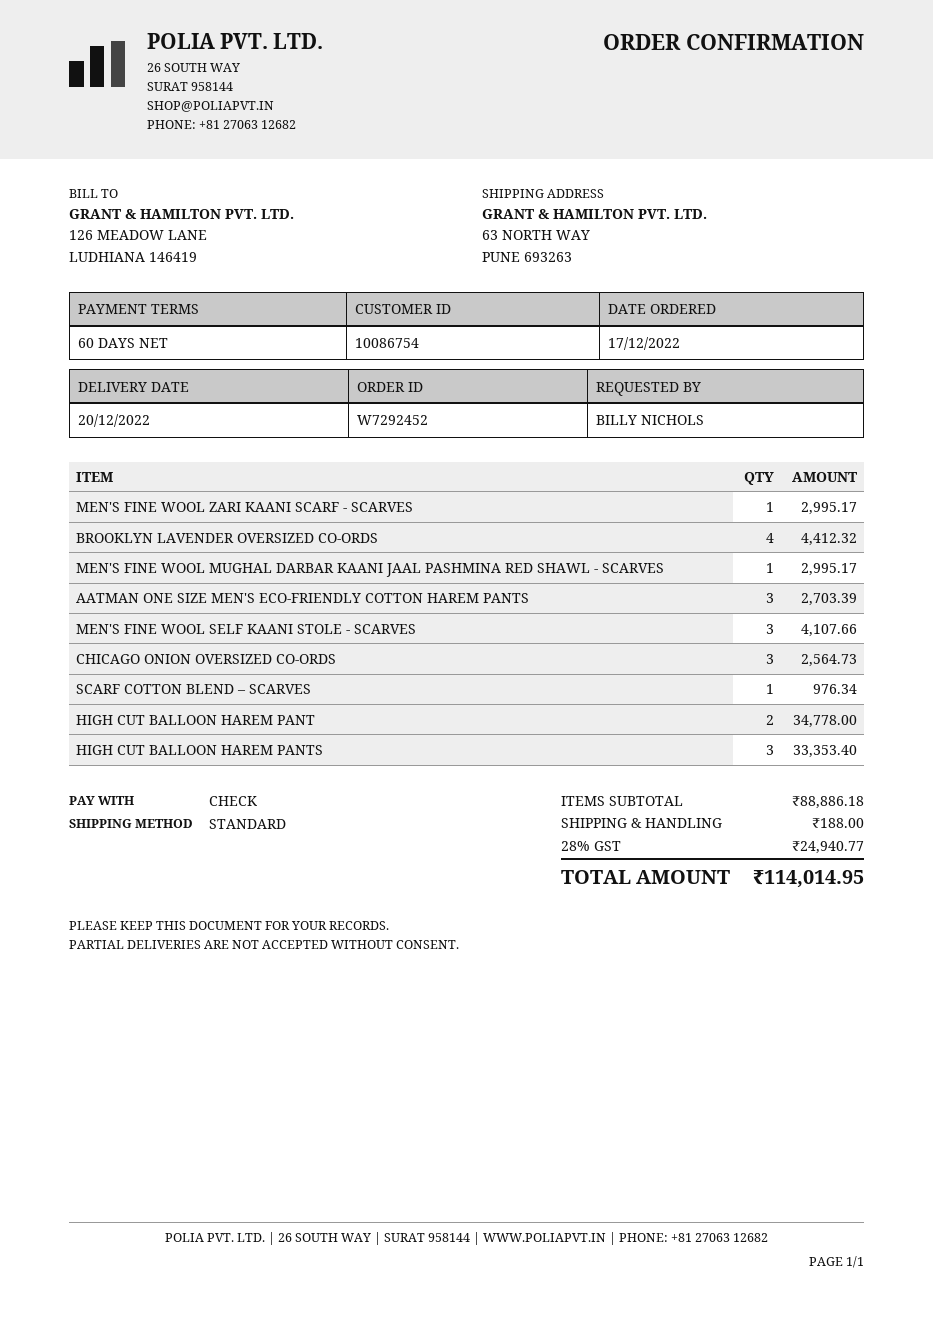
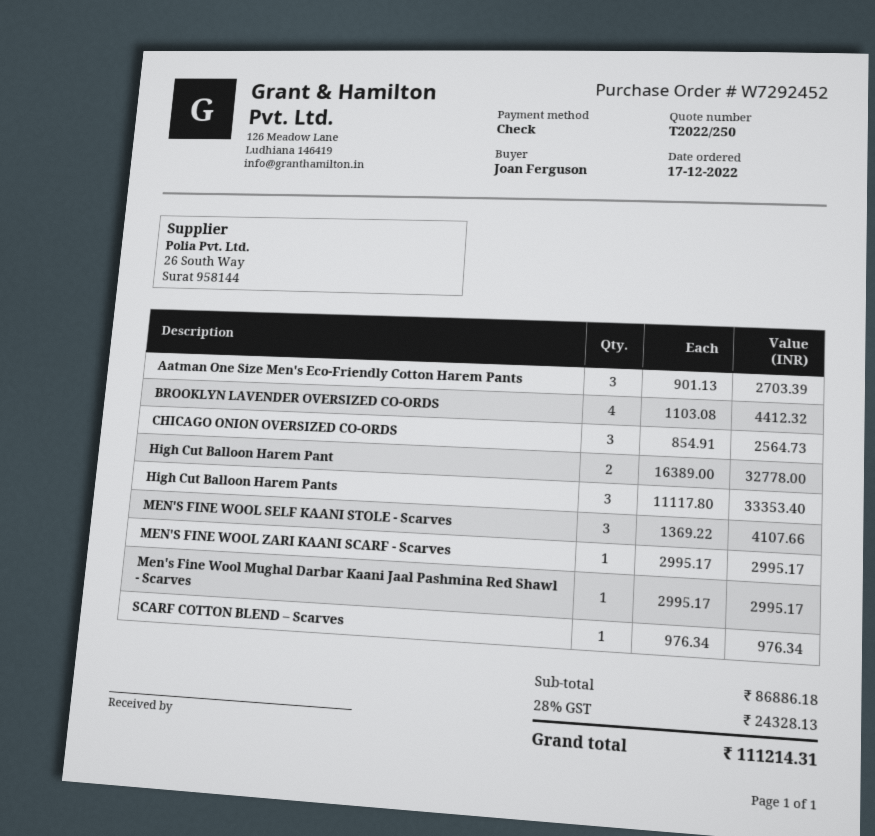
ordered by: BILLY NICHOLS -> Joan Ferguson
HIGH CUT BALLOON HAREM PANT: 2 for 34778.00 -> 2 for 32778.00
subtotal: 88886.18 -> 86886.18
shipping: 188.00 -> none
tax: 28% = 24940.77 -> 28% = 24328.13
total: 114014.95 -> 111214.31

